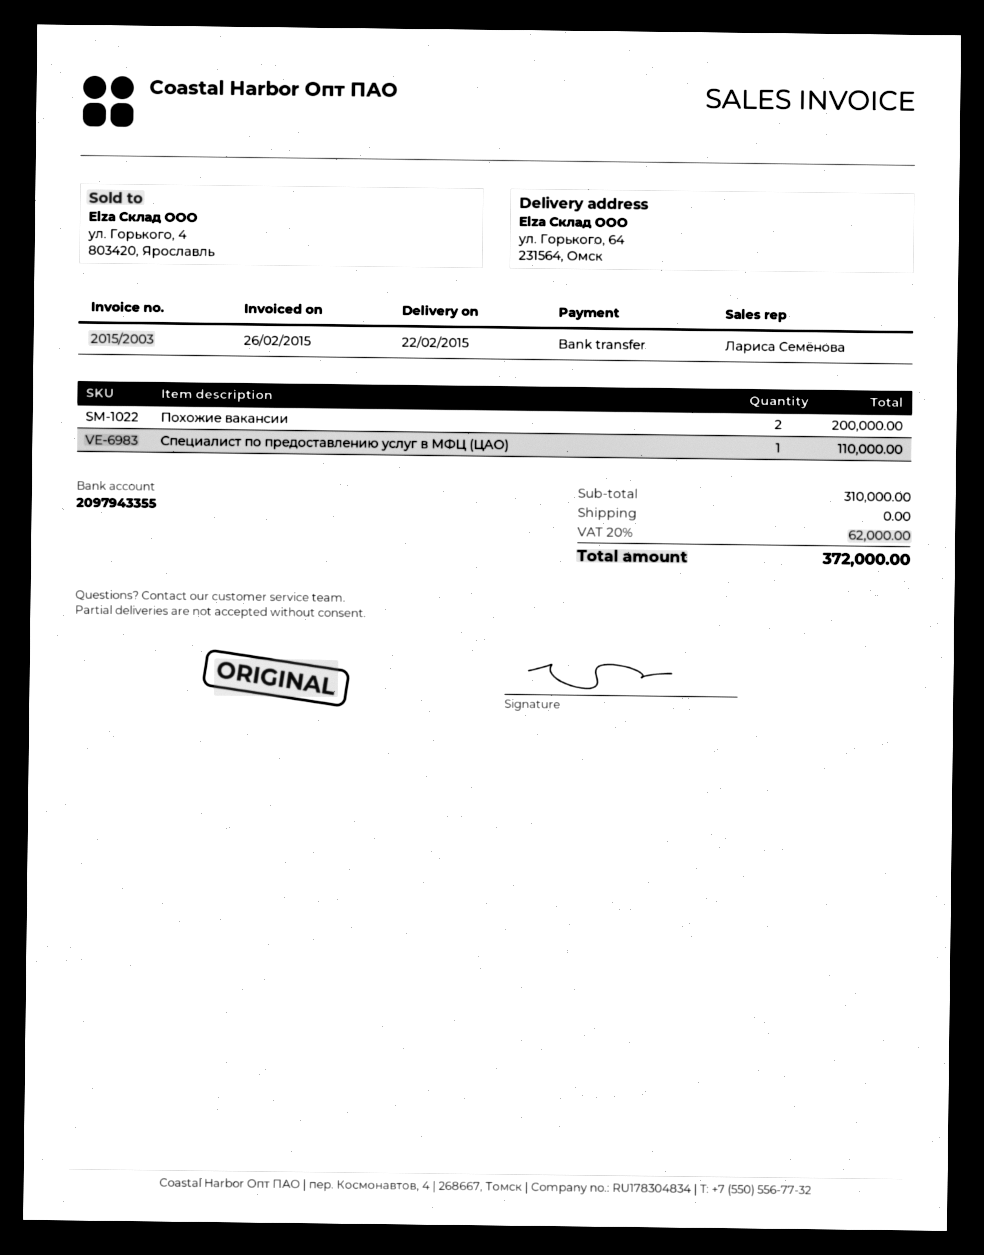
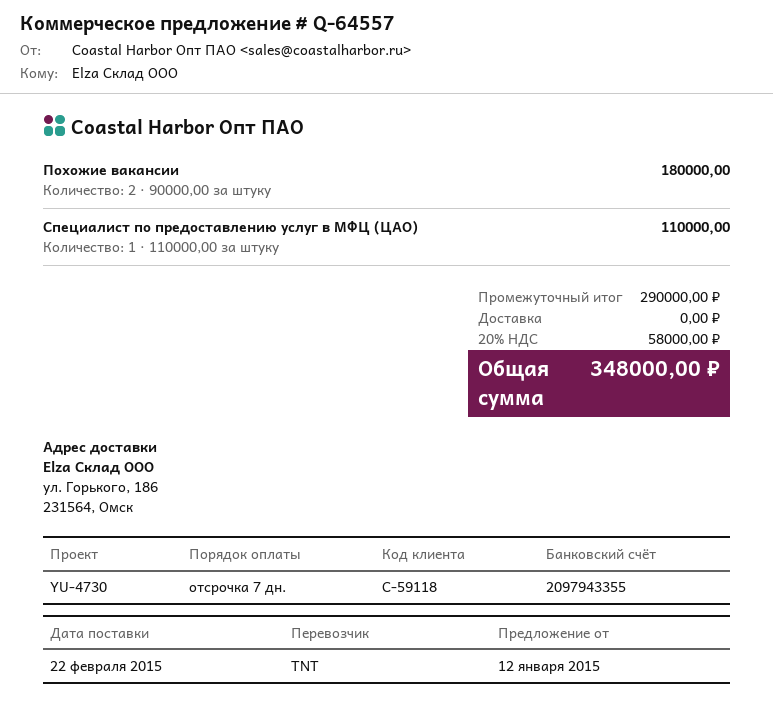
ship to: ул. Горького, 64, 231564, Омск -> ул. Горького, 186, 231564, Омск
Похожие вакансии: 2 for 200000.00 -> 2 for 180000.00
subtotal: 310000.00 -> 290000.00
tax: 20% = 62000.00 -> 20% = 58000.00
total: 372000.00 -> 348000.00

